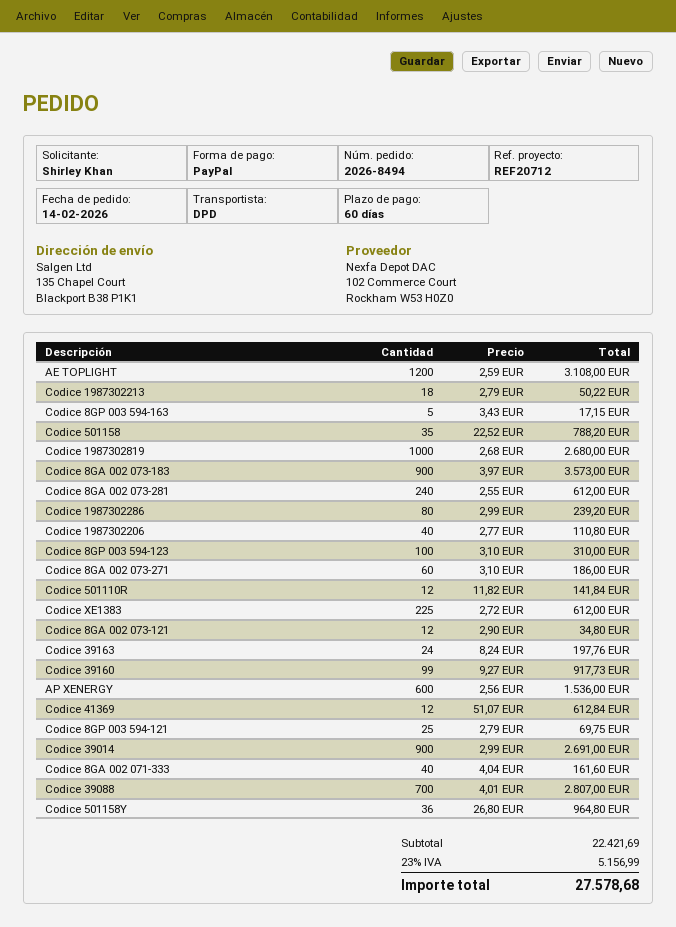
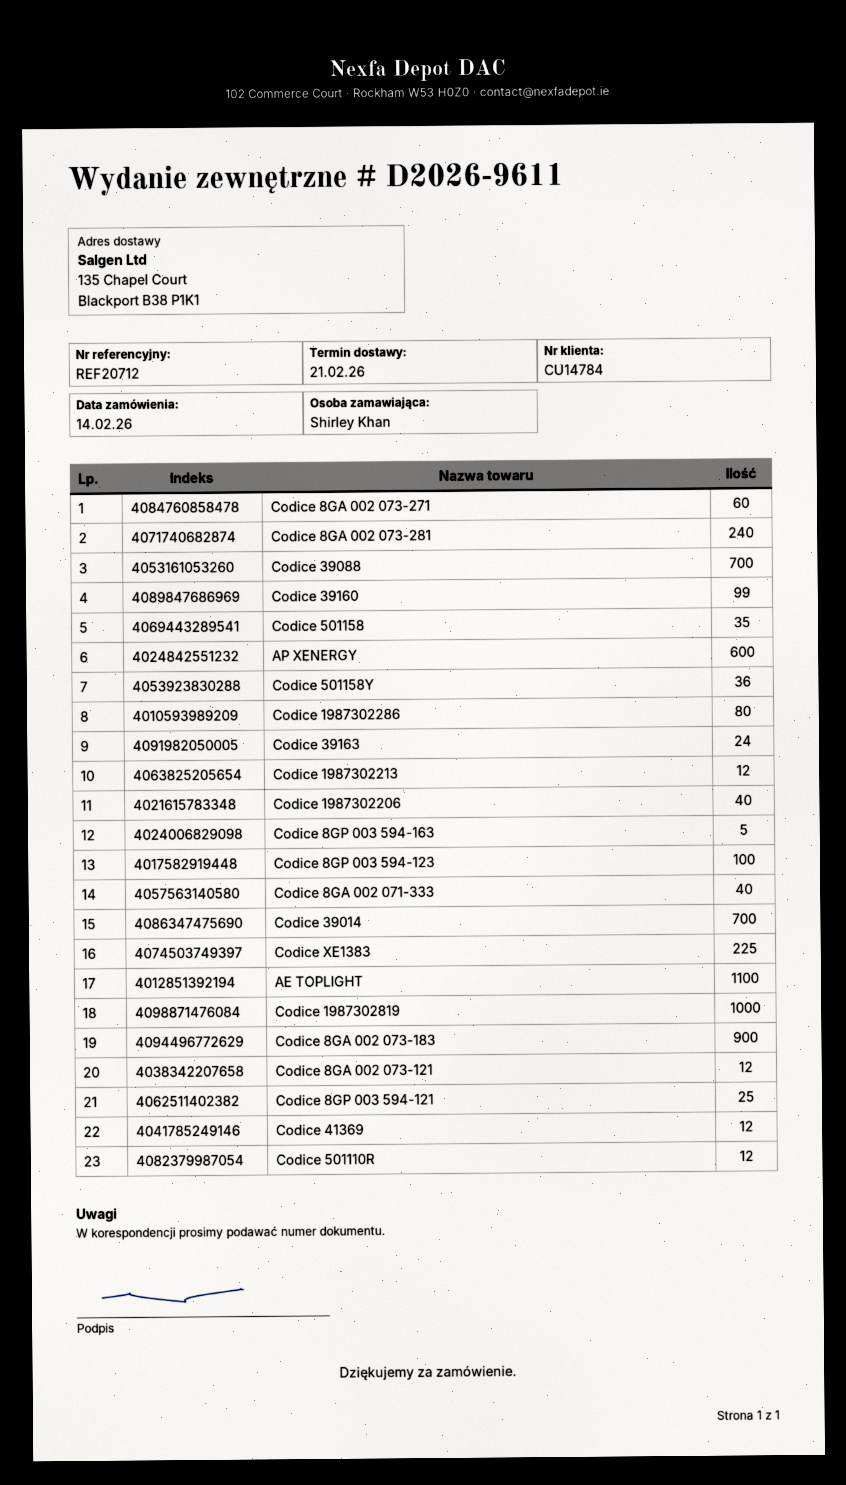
AE TOPLIGHT: 1200 -> 1100
Codice 1987302213: 18 -> 12
Codice 39014: 900 -> 700

